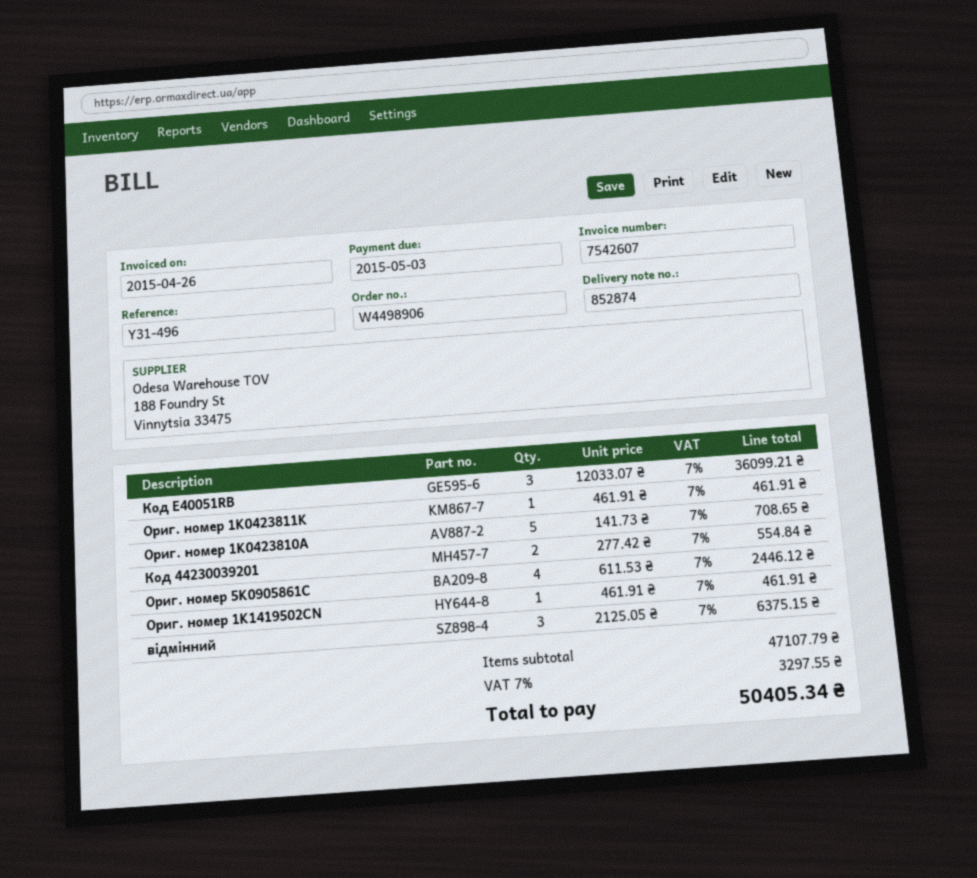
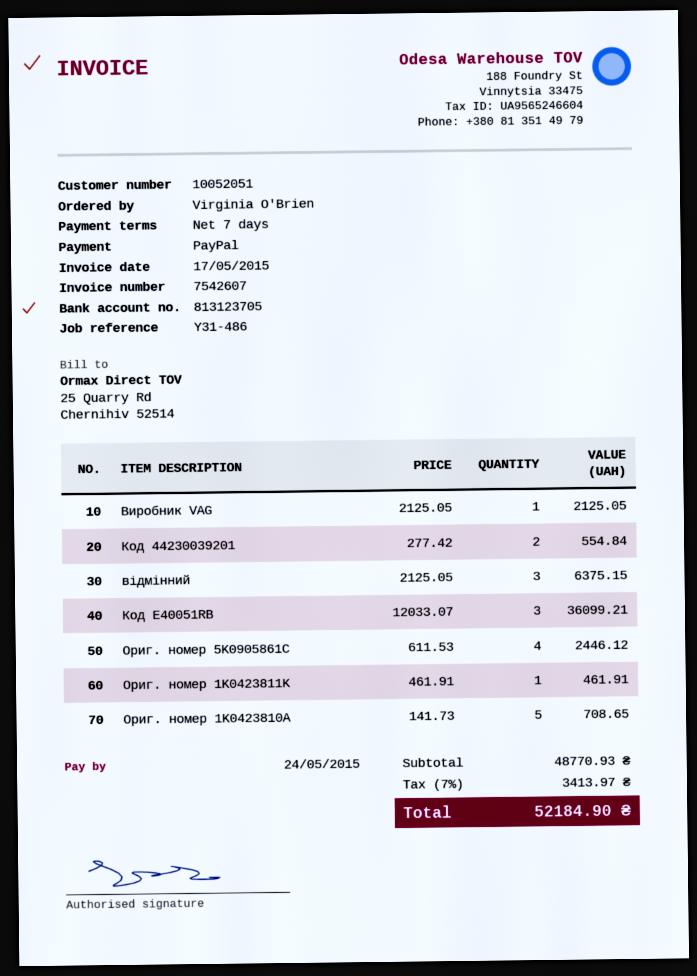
invoice date: 2015-04-26 -> 2015-05-17
due date: 2015-05-03 -> 2015-05-24
reference: Y31-496 -> Y31-486
Ориг. номер 1K1419502CN: 1 x 461.91 = 461.91 -> none
Виробник VAG: none -> 1 x 2125.05 = 2125.05
subtotal: 47107.79 -> 48770.93
tax: 7% = 3297.55 -> 7% = 3413.97
total: 50405.34 -> 52184.90

